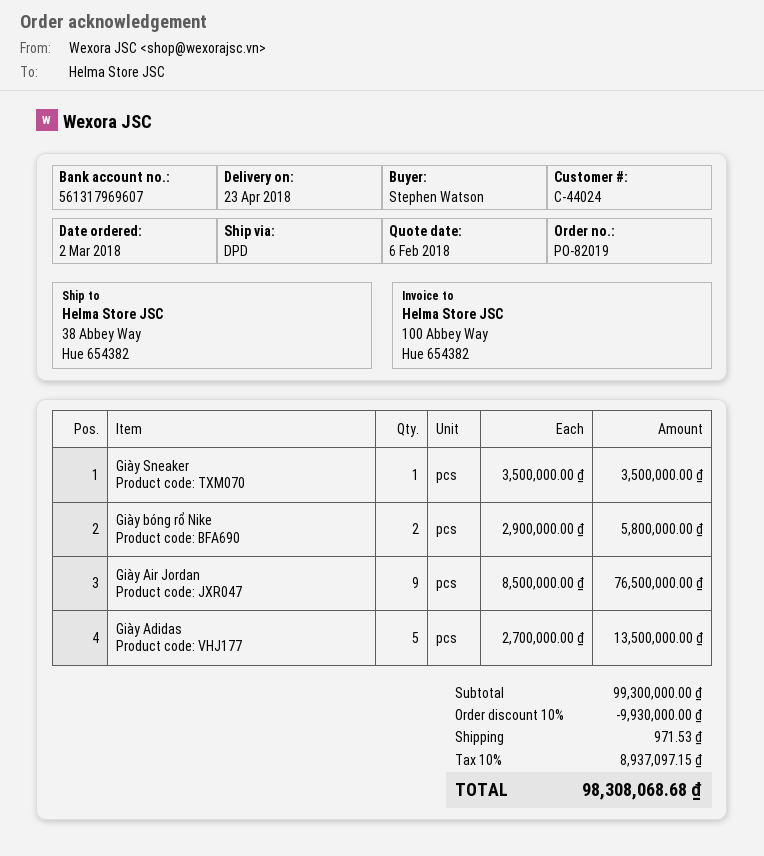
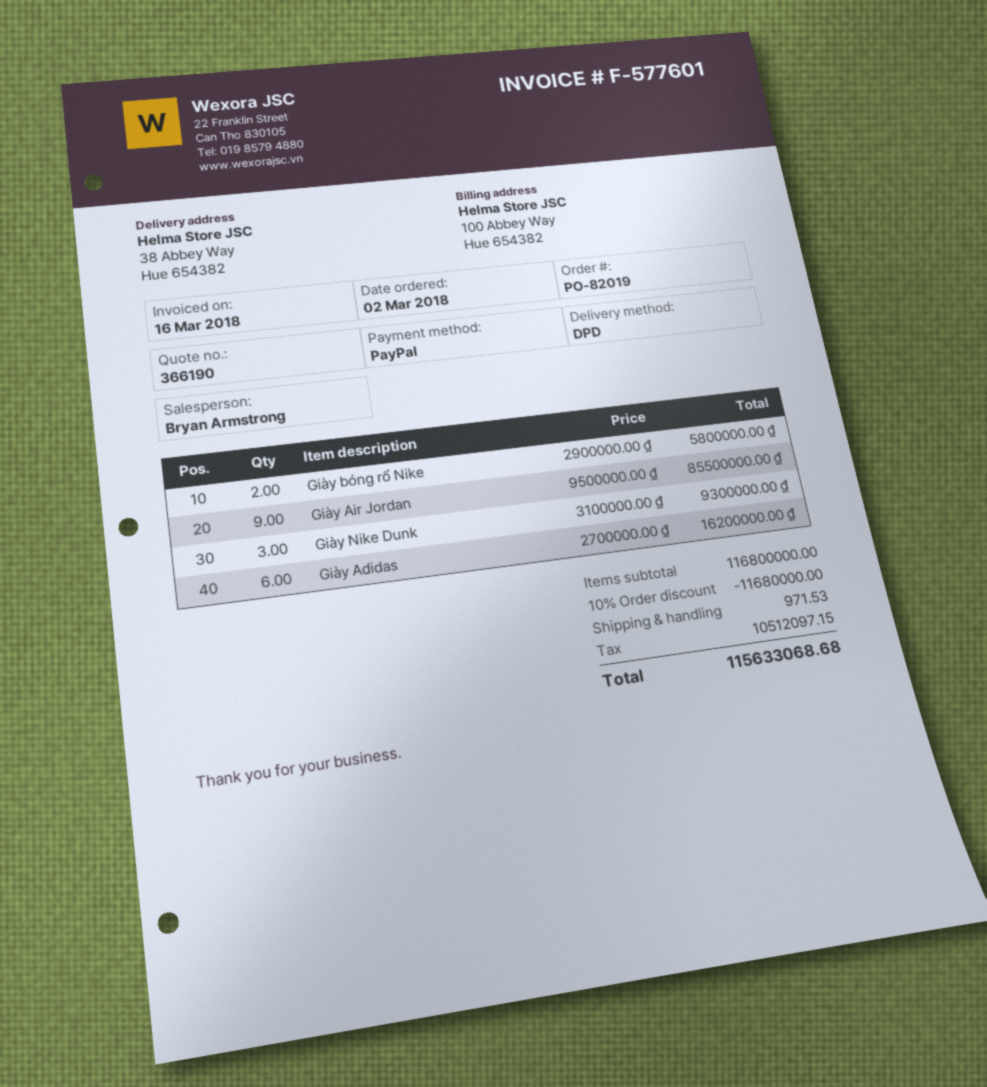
Giày Sneaker: 1 x 3500000.00 = 3500000.00 -> none
Giày Air Jordan: 9 x 8500000.00 = 76500000.00 -> 9 x 9500000.00 = 85500000.00
Giày Adidas: 5 x 2700000.00 = 13500000.00 -> 6 x 2700000.00 = 16200000.00
Giày Nike Dunk: none -> 3 x 3100000.00 = 9300000.00
subtotal: 99300000.00 -> 116800000.00
discount: 10% = 9930000.00 -> 10% = 11680000.00
tax: 8937097.15 -> 10512097.15
total: 98308068.68 -> 115633068.68

